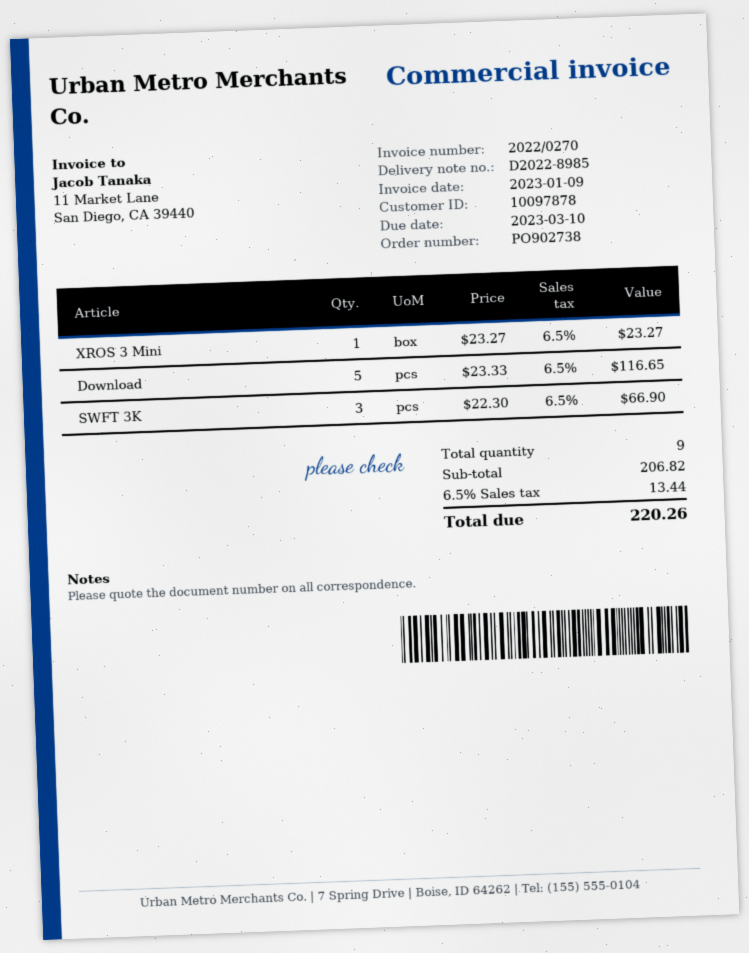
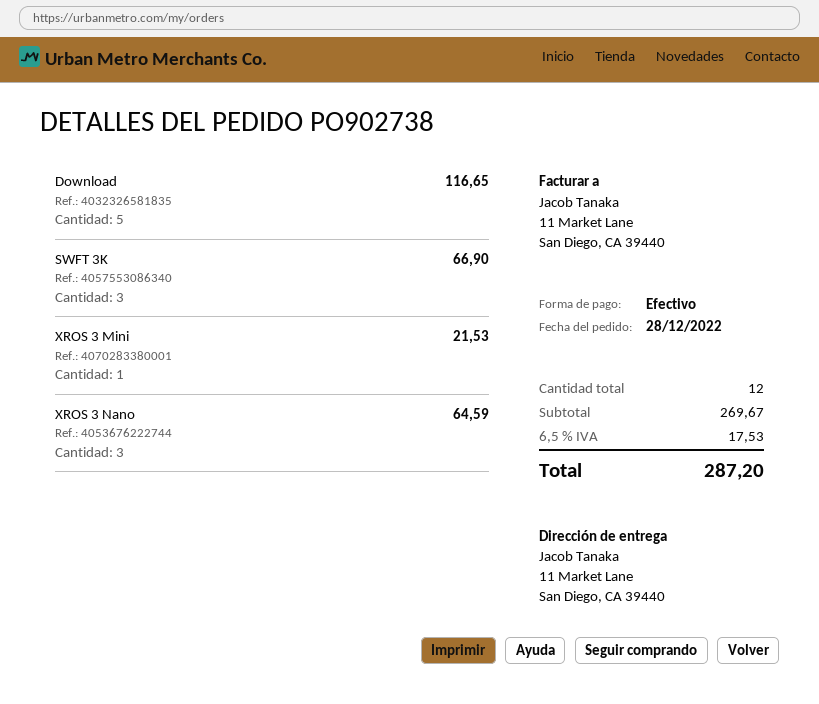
XROS 3 Mini: 1 for 23.27 -> 1 for 21.53
XROS 3 Nano: none -> 3 for 64.59
total quantity: 9 -> 12
subtotal: 206.82 -> 269.67
tax: 6.5% = 13.44 -> 6.5% = 17.53
total: 220.26 -> 287.20

